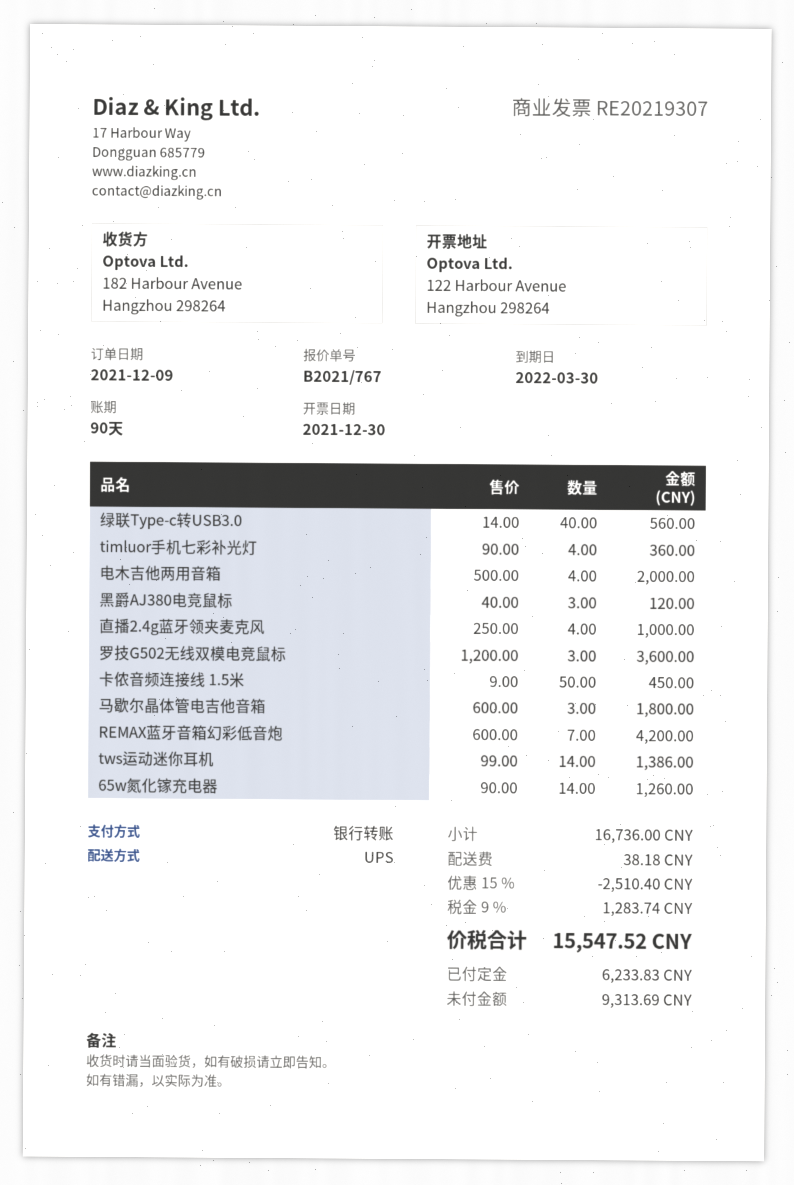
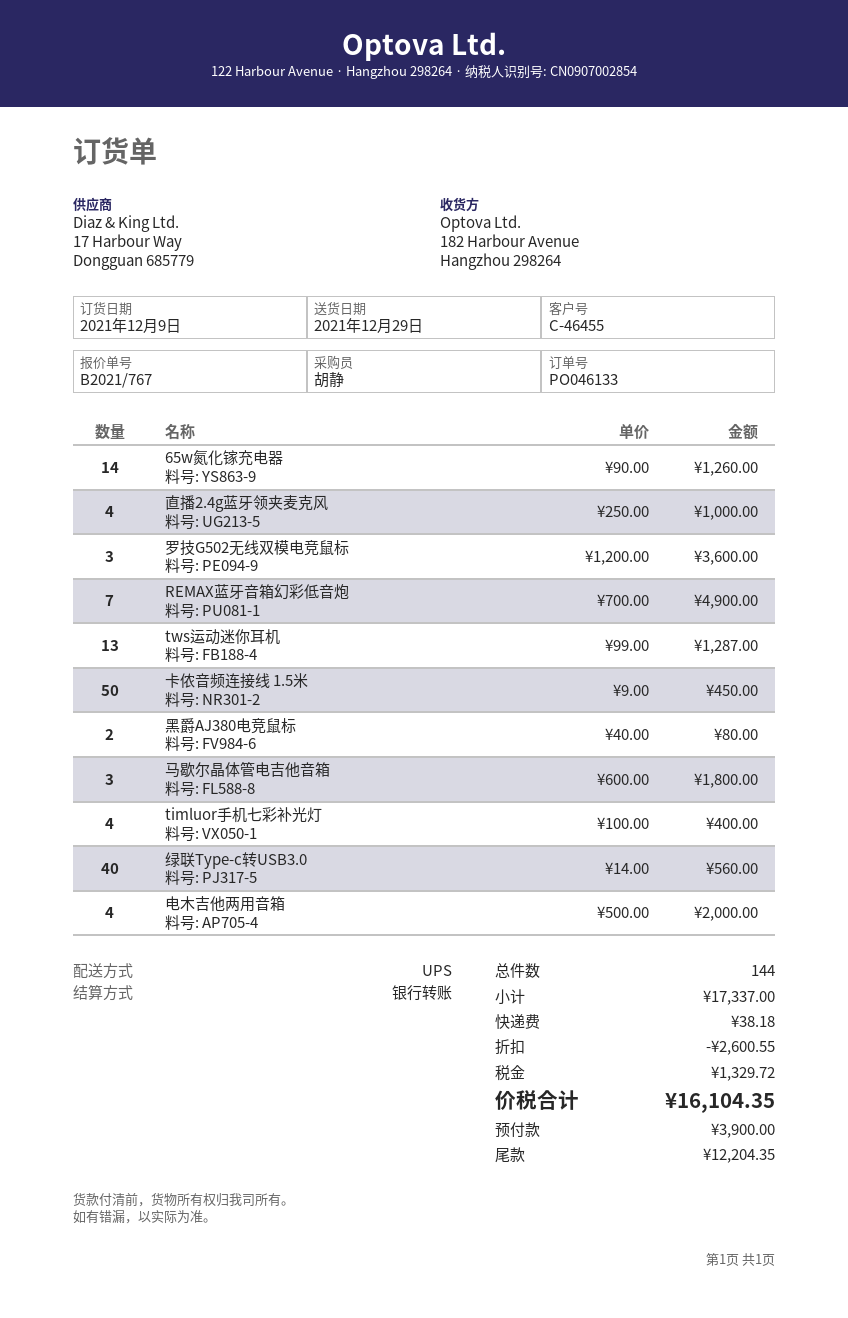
timluor手机七彩补光灯: 4 x 90.00 = 360.00 -> 4 x 100.00 = 400.00
黑爵AJ380电竞鼠标: 3 x 40.00 = 120.00 -> 2 x 40.00 = 80.00
REMAX蓝牙音箱幻彩低音炮: 7 x 600.00 = 4200.00 -> 7 x 700.00 = 4900.00
tws运动迷你耳机: 14 x 99.00 = 1386.00 -> 13 x 99.00 = 1287.00
subtotal: 16736.00 -> 17337.00
discount: 2510.40 -> 2600.55
tax: 1283.74 -> 1329.72
total: 15547.52 -> 16104.35
deposit: 6233.83 -> 3900.00
balance: 9313.69 -> 12204.35

